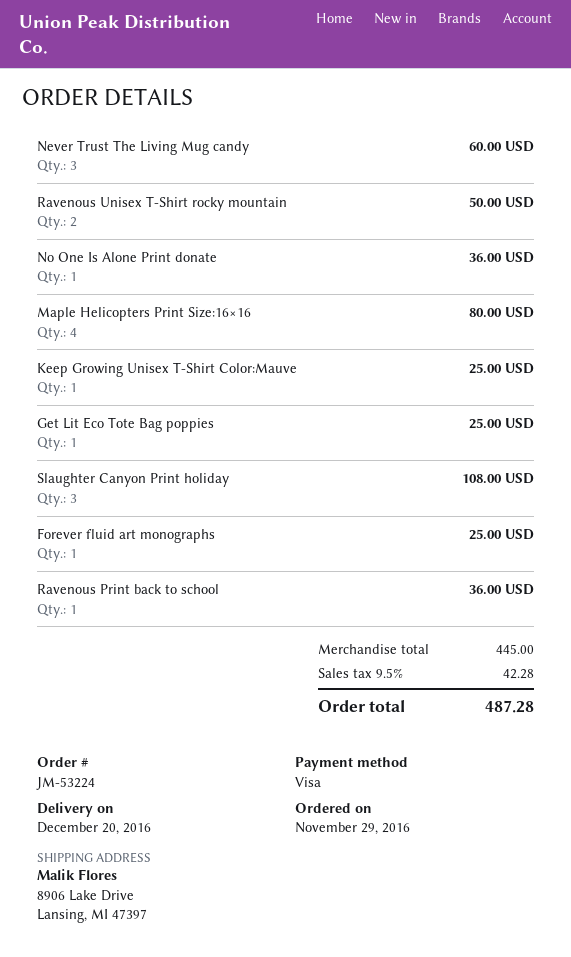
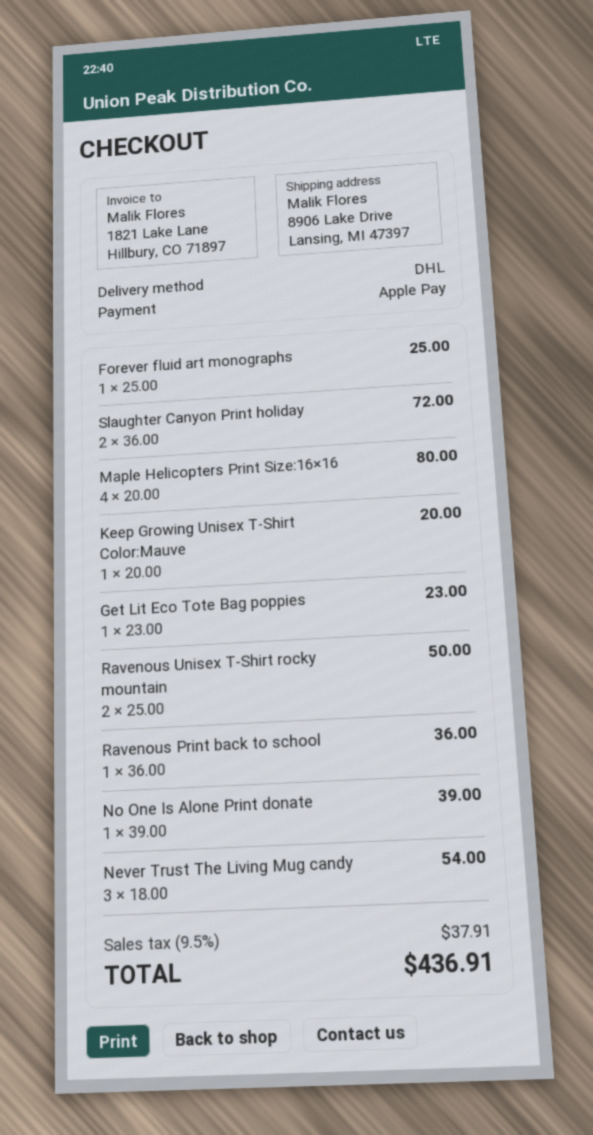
payment method: Visa -> Apple Pay
Never Trust The Living Mug candy: 3 for 60.00 -> 3 for 54.00
No One Is Alone Print donate: 1 for 36.00 -> 1 for 39.00
Keep Growing Unisex T-Shirt Color:Mauve: 1 for 25.00 -> 1 for 20.00
Get Lit Eco Tote Bag poppies: 1 for 25.00 -> 1 for 23.00
Slaughter Canyon Print holiday: 3 for 108.00 -> 2 for 72.00
tax: 9.5% = 42.28 -> 9.5% = 37.91
total: 487.28 -> 436.91

